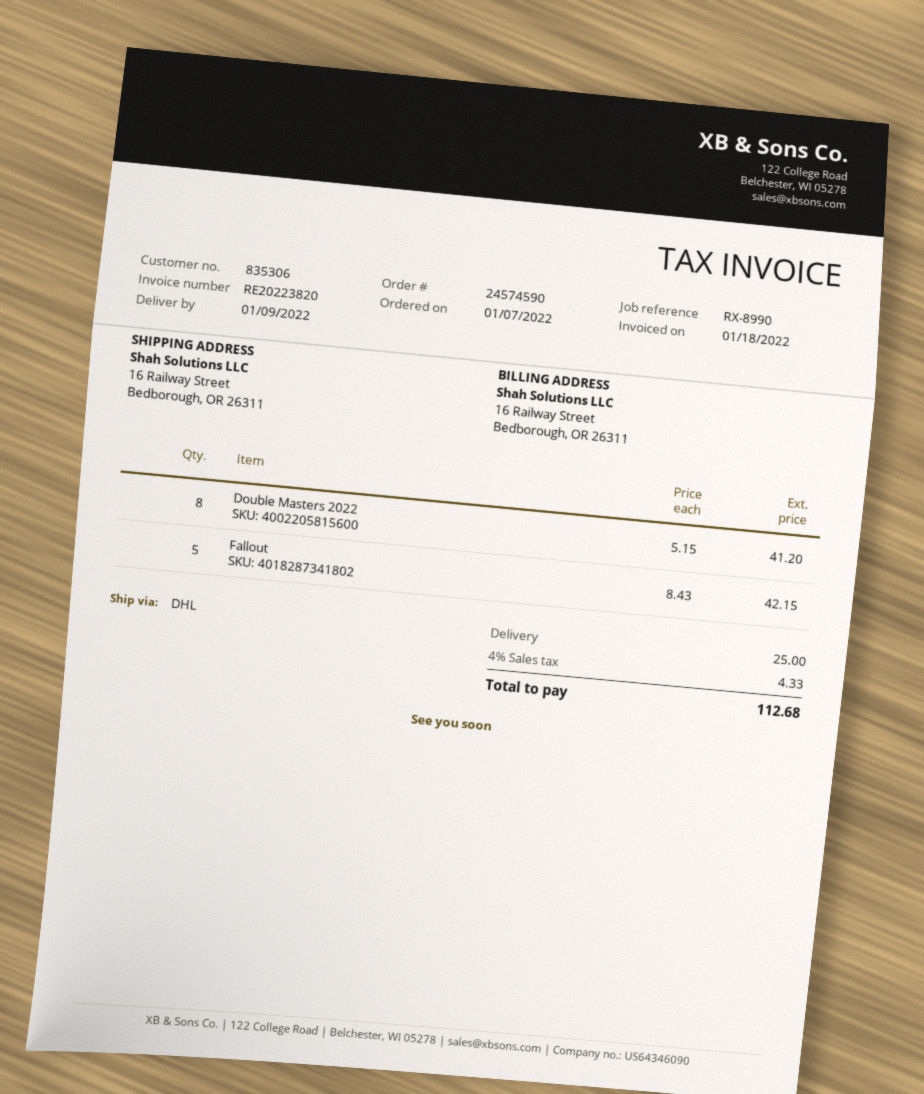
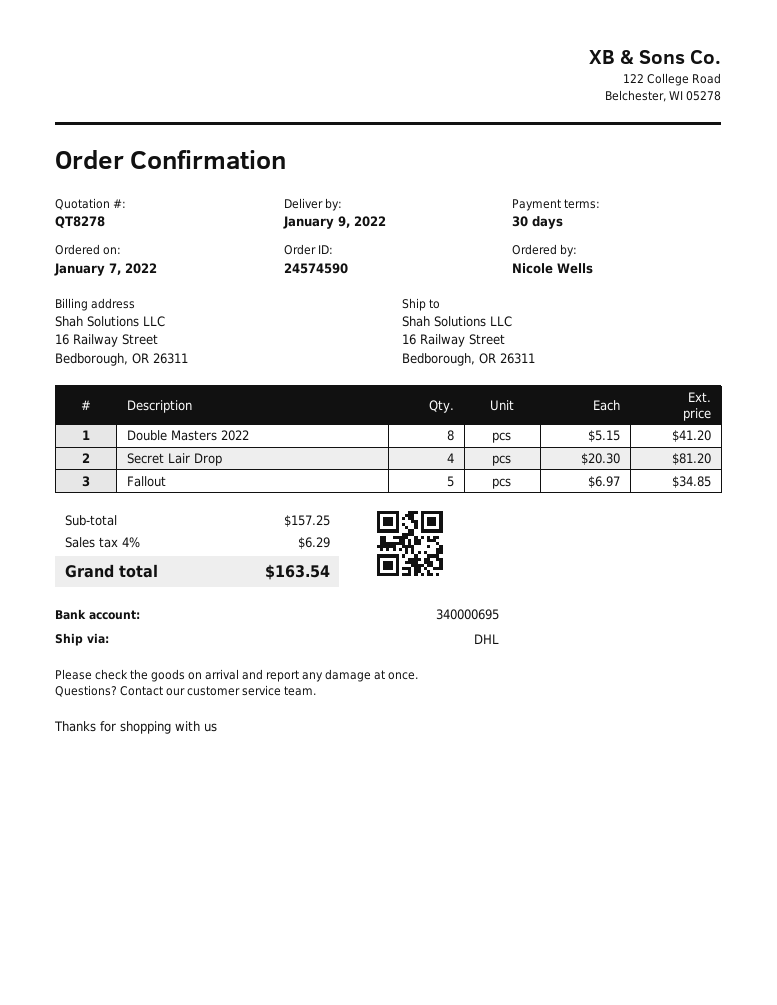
Fallout: 5 x 8.43 = 42.15 -> 5 x 6.97 = 34.85
Secret Lair Drop: none -> 4 x 20.30 = 81.20
shipping: 25.00 -> none
tax: 4% = 4.33 -> 4% = 6.29
total: 112.68 -> 163.54

